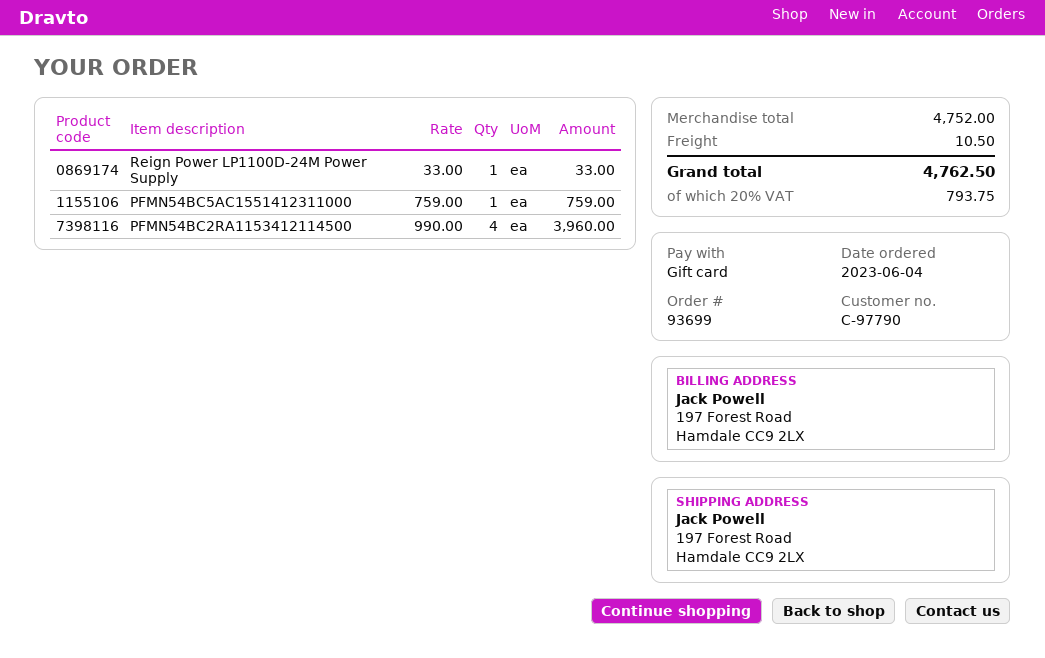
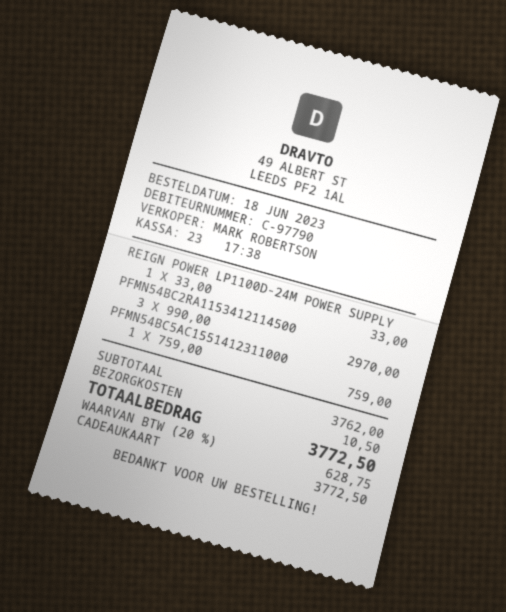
order date: 2023-06-04 -> 2023-06-18
PFMN54BC2RA1153412114500: 4 x 990.00 = 3960.00 -> 3 x 990.00 = 2970.00
subtotal: 4752.00 -> 3762.00
tax: 20% = 793.75 -> 20% = 628.75
total: 4762.50 -> 3772.50

